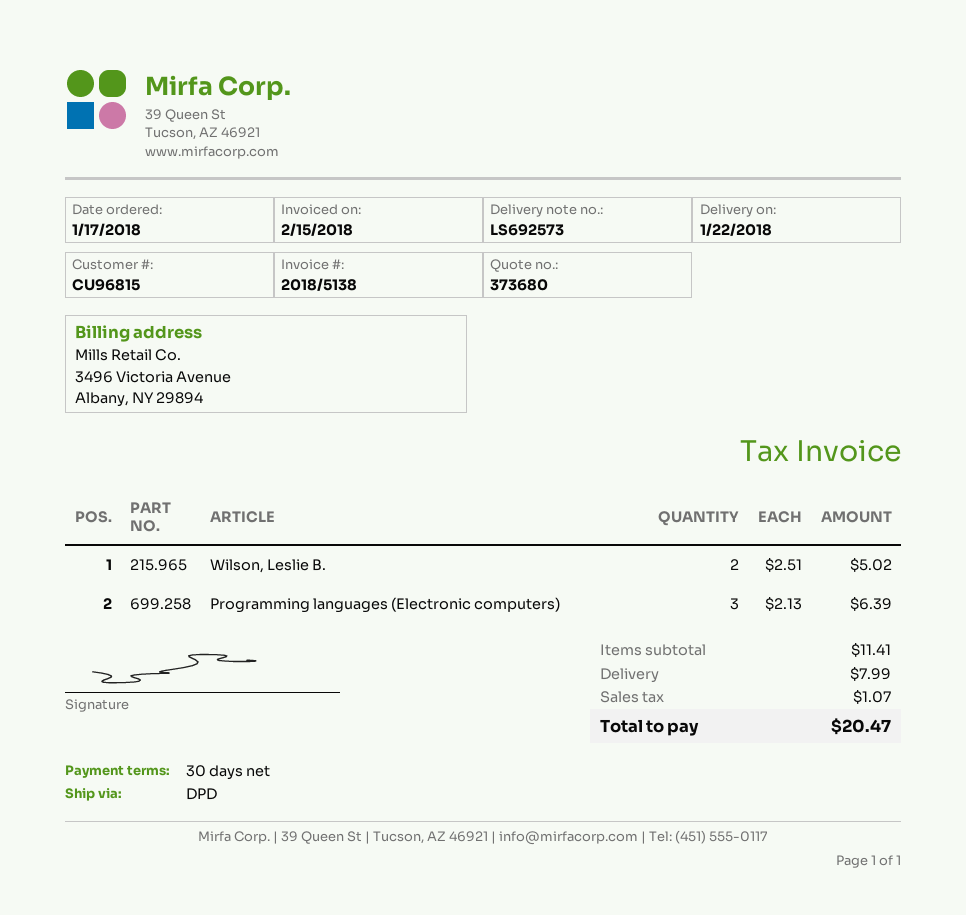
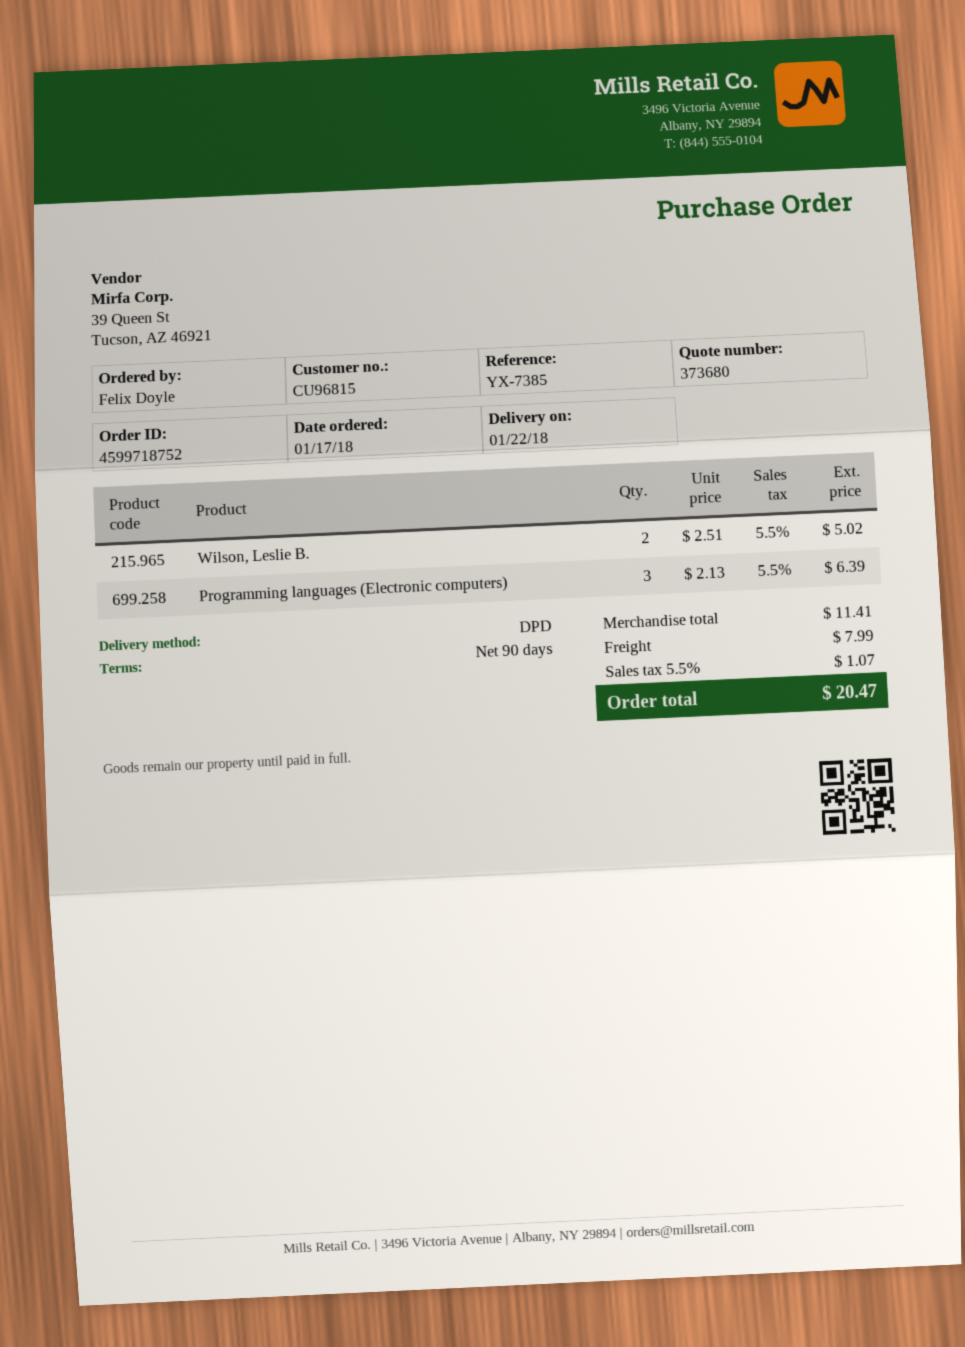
payment terms: 30 days -> 90 days

